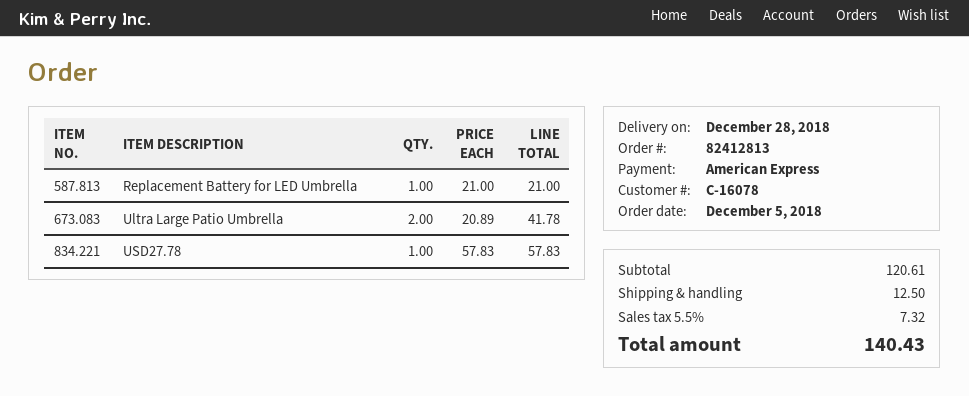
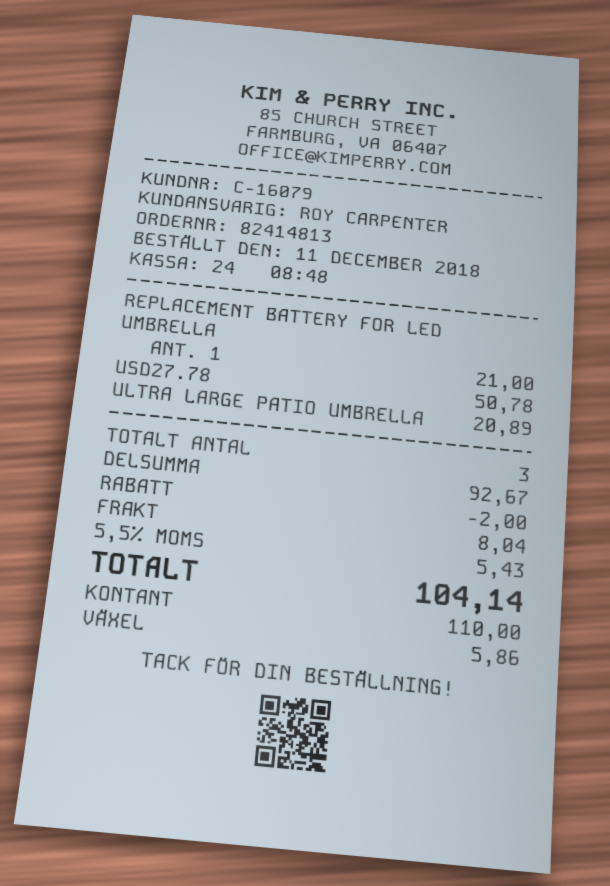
order number: 82412813 -> 82414813
order date: 2018-12-05 -> 2018-12-11
customer number: C-16078 -> C-16079
payment method: American Express -> cash
Ultra Large Patio Umbrella: 2 for 41.78 -> 1 for 20.89
USD27.78: 1 for 57.83 -> 1 for 50.78
subtotal: 120.61 -> 92.67
discount: none -> 2.00
shipping: 12.50 -> 8.04
tax: 5.5% = 7.32 -> 5.5% = 5.43
total: 140.43 -> 104.14

